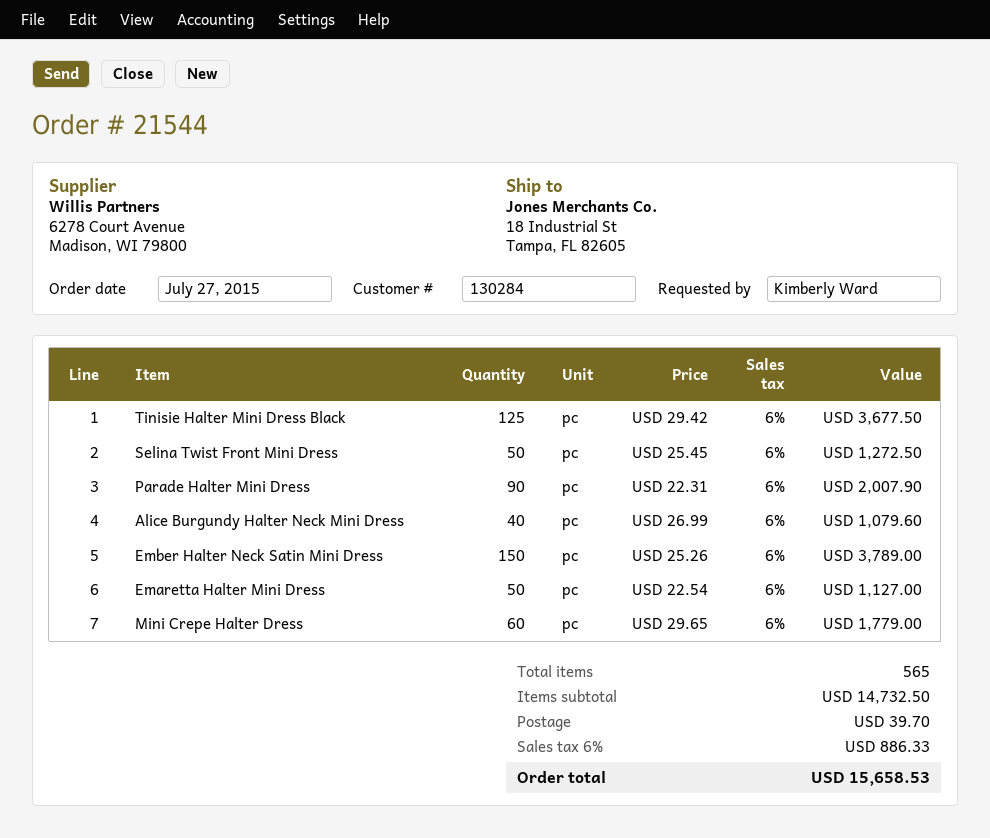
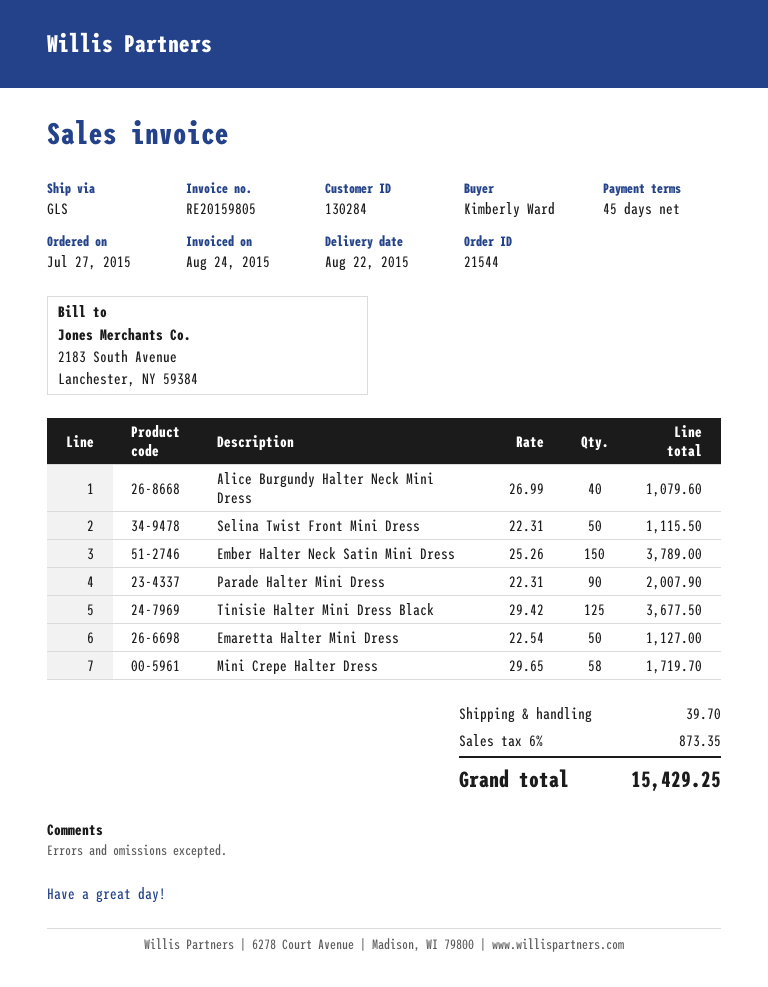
Selina Twist Front Mini Dress: 50 x 25.45 = 1272.50 -> 50 x 22.31 = 1115.50
Mini Crepe Halter Dress: 60 x 29.65 = 1779.00 -> 58 x 29.65 = 1719.70
tax: 6% = 886.33 -> 6% = 873.35
total: 15658.53 -> 15429.25

